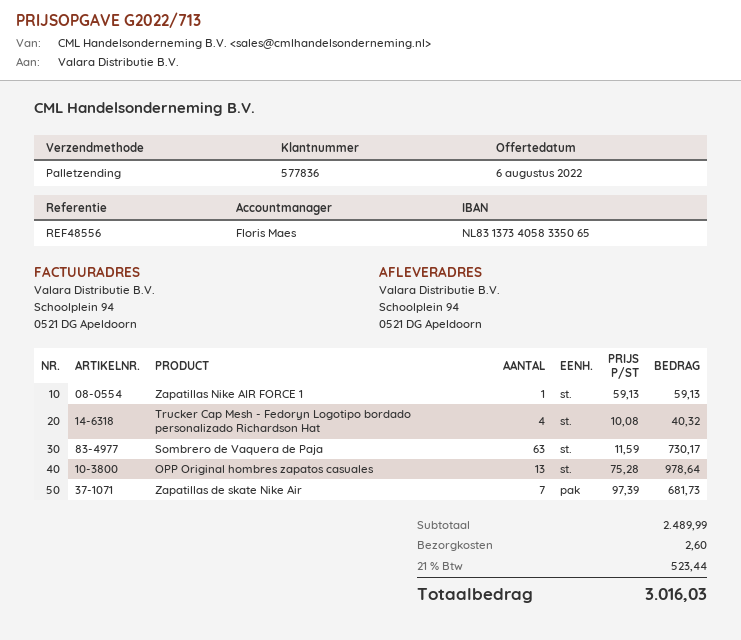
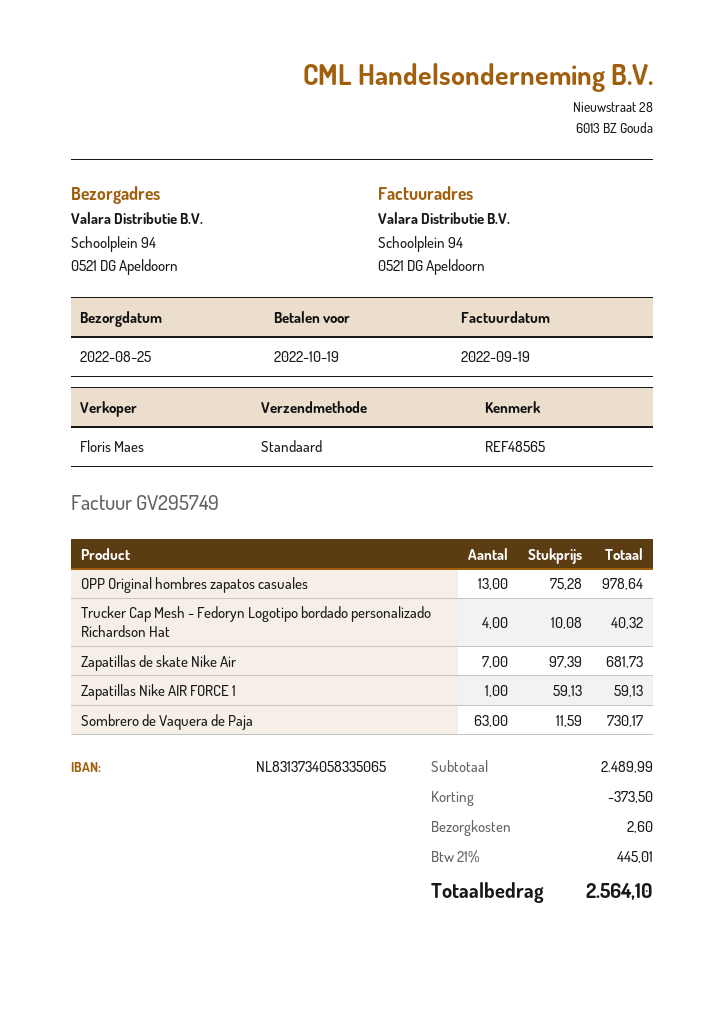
reference: REF48556 -> REF48565
shipping method: pallet freight -> standard
discount: none -> 373.50
tax: 21% = 523.44 -> 21% = 445.01
total: 3016.03 -> 2564.10

